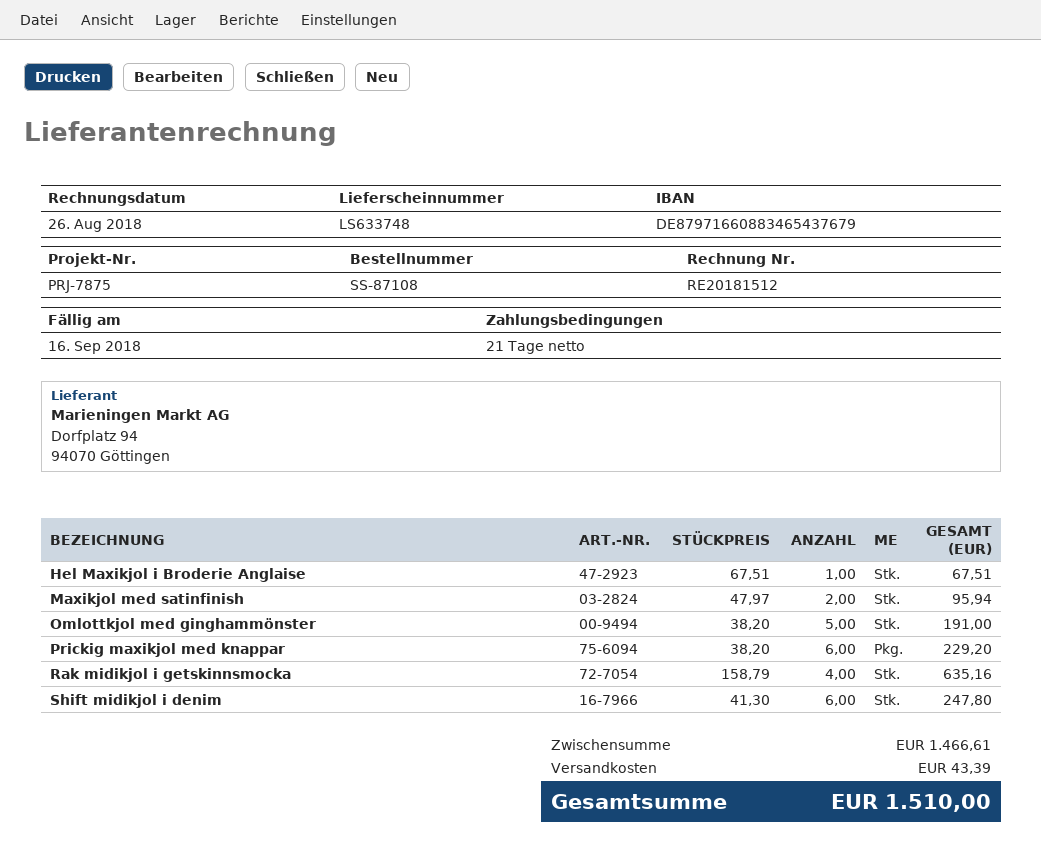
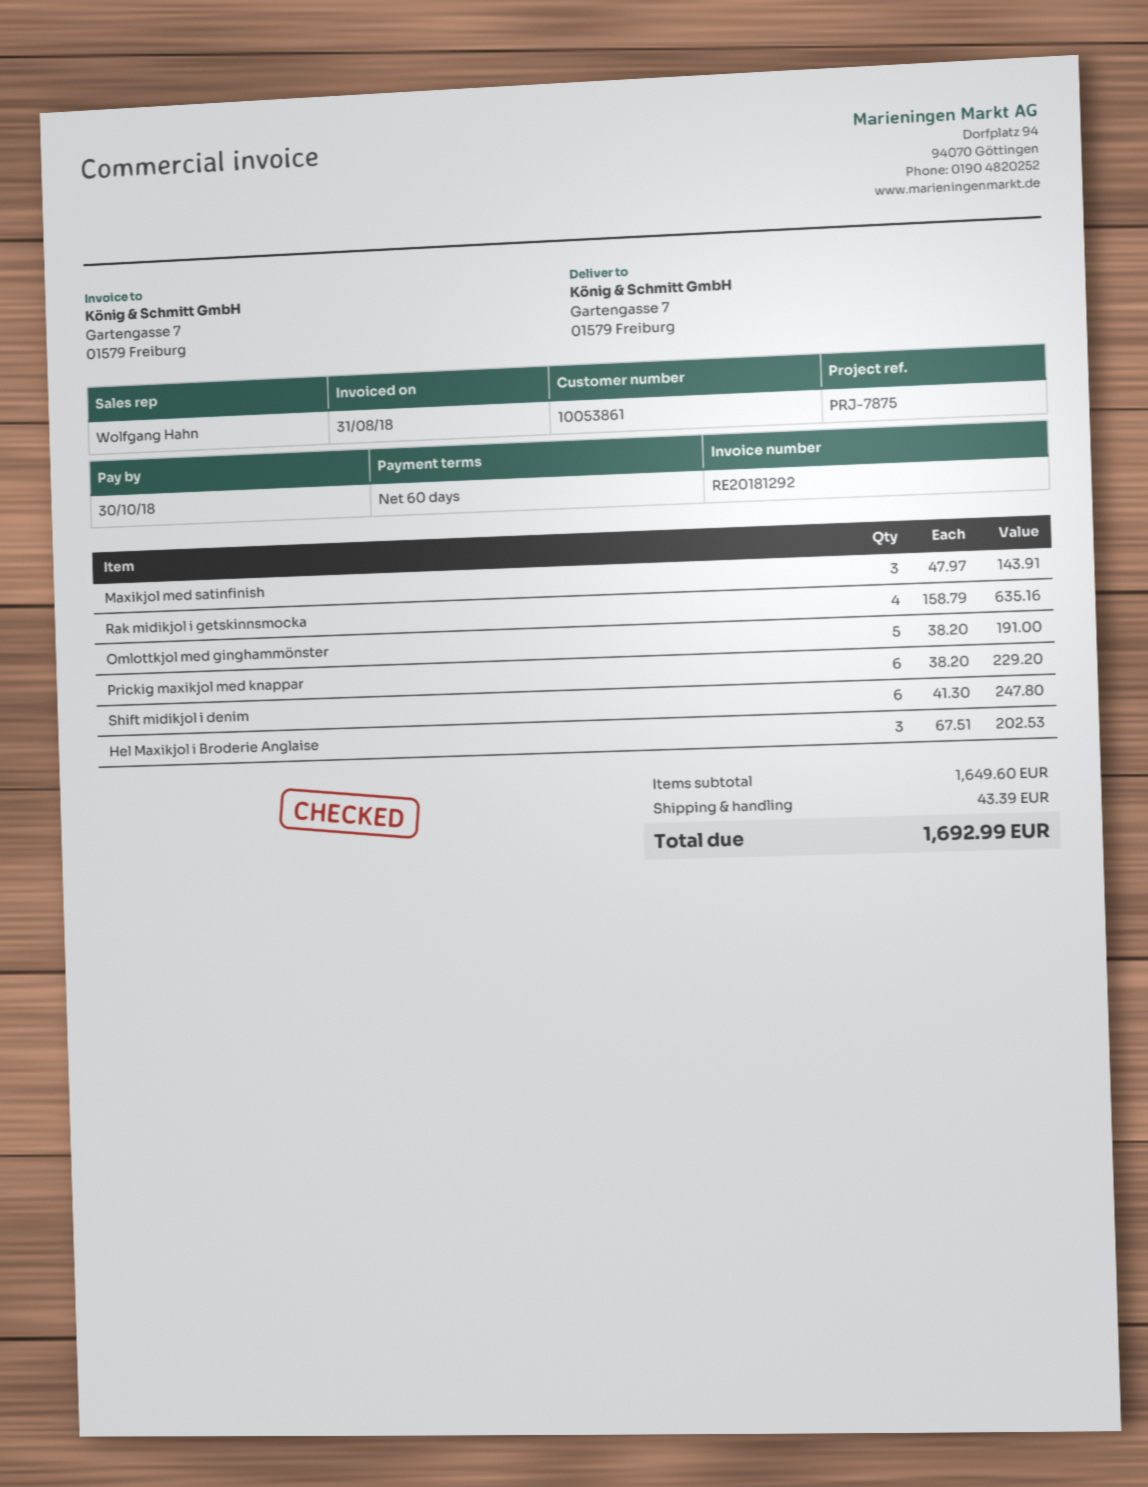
invoice number: RE20181512 -> RE20181292
invoice date: 2018-08-26 -> 2018-08-31
payment terms: 21 days -> 60 days
due date: 2018-09-16 -> 2018-10-30
Hel Maxikjol i Broderie Anglaise: 1 x 67.51 = 67.51 -> 3 x 67.51 = 202.53
Maxikjol med satinfinish: 2 x 47.97 = 95.94 -> 3 x 47.97 = 143.91
subtotal: 1466.61 -> 1649.60
total: 1510.00 -> 1692.99

